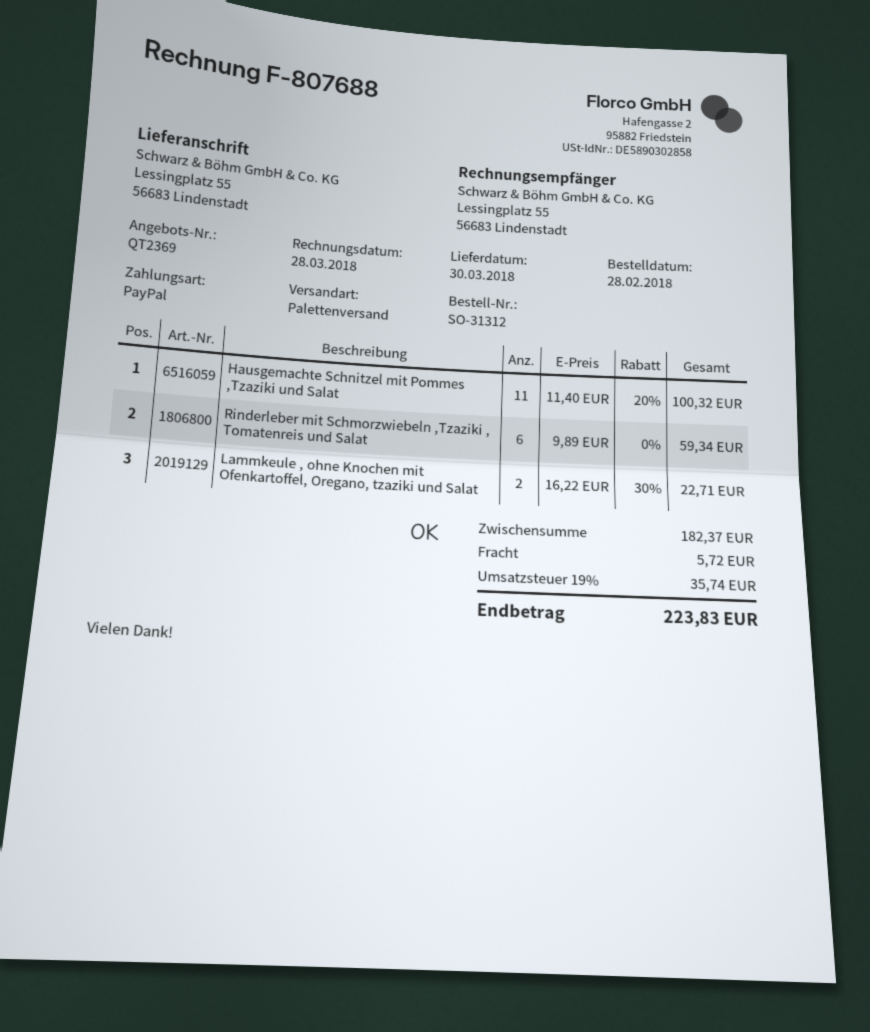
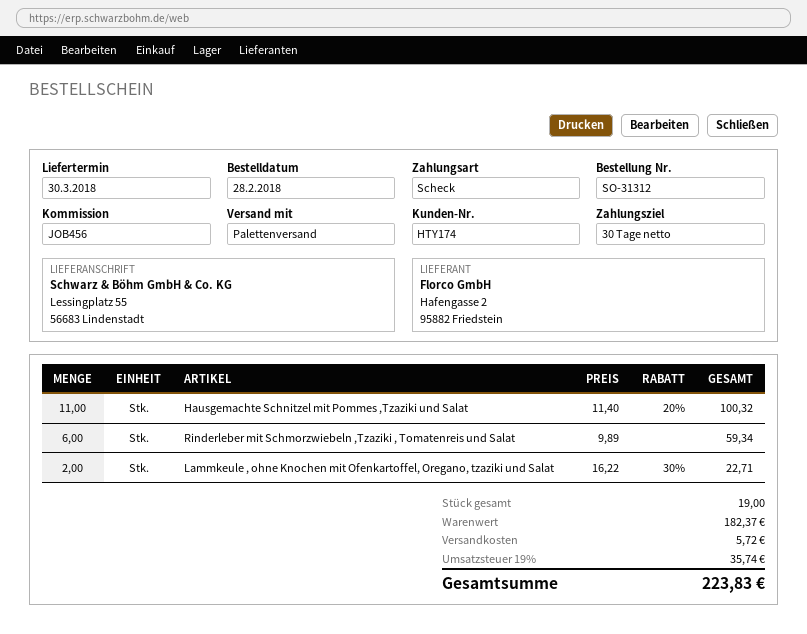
payment method: PayPal -> cheque

